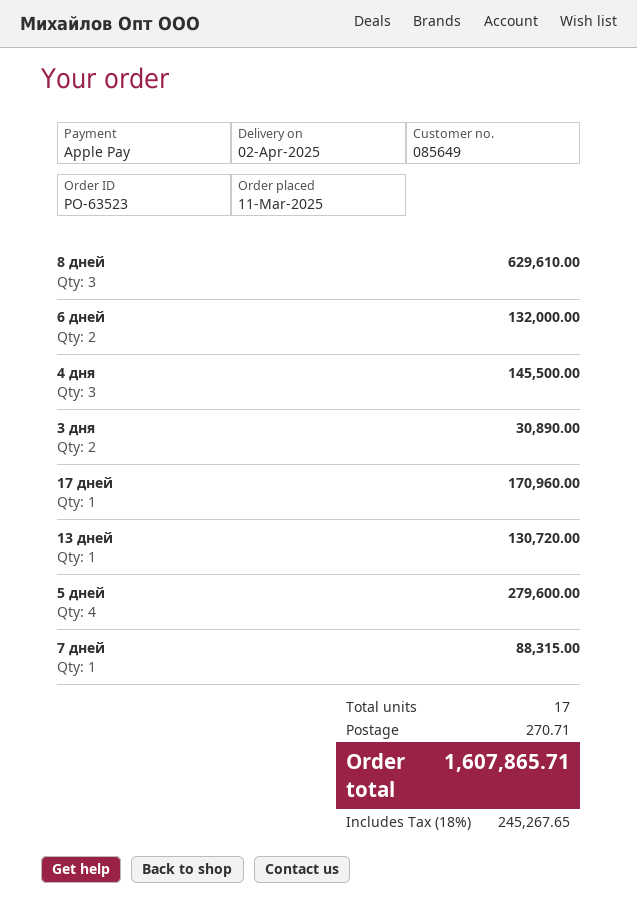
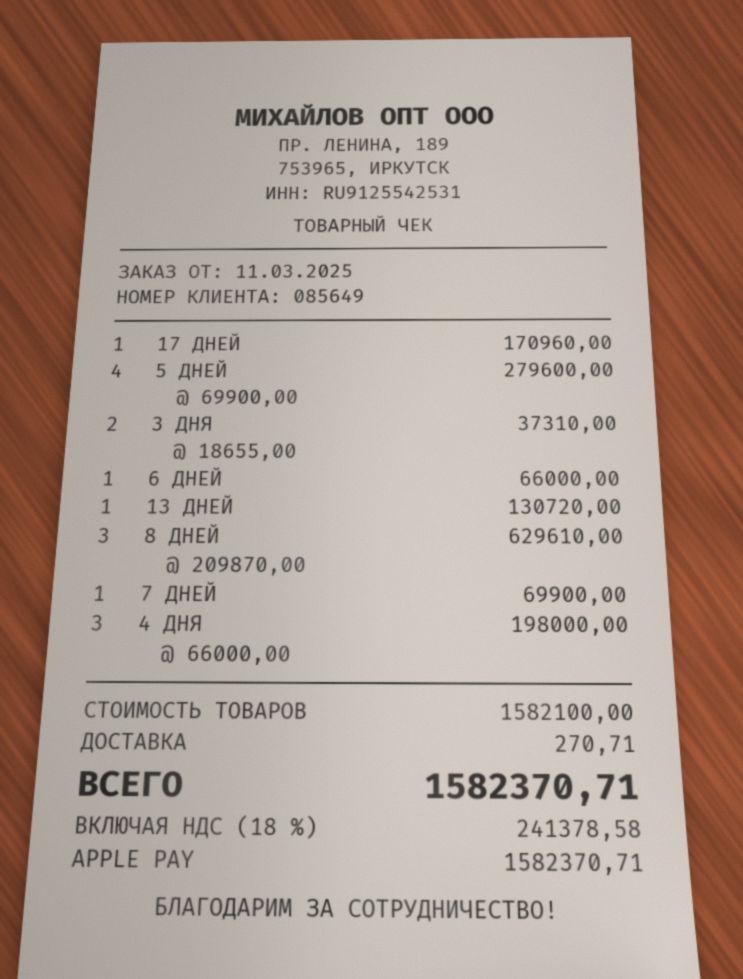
6 дней: 2 for 132000.00 -> 1 for 66000.00
4 дня: 3 for 145500.00 -> 3 for 198000.00
3 дня: 2 for 30890.00 -> 2 for 37310.00
7 дней: 1 for 88315.00 -> 1 for 69900.00
tax: 18% = 245267.65 -> 18% = 241378.58
total: 1607865.71 -> 1582370.71

